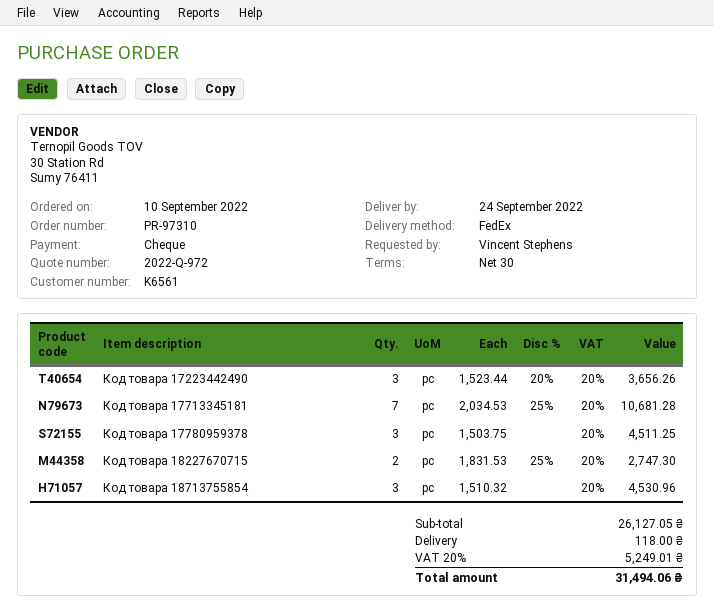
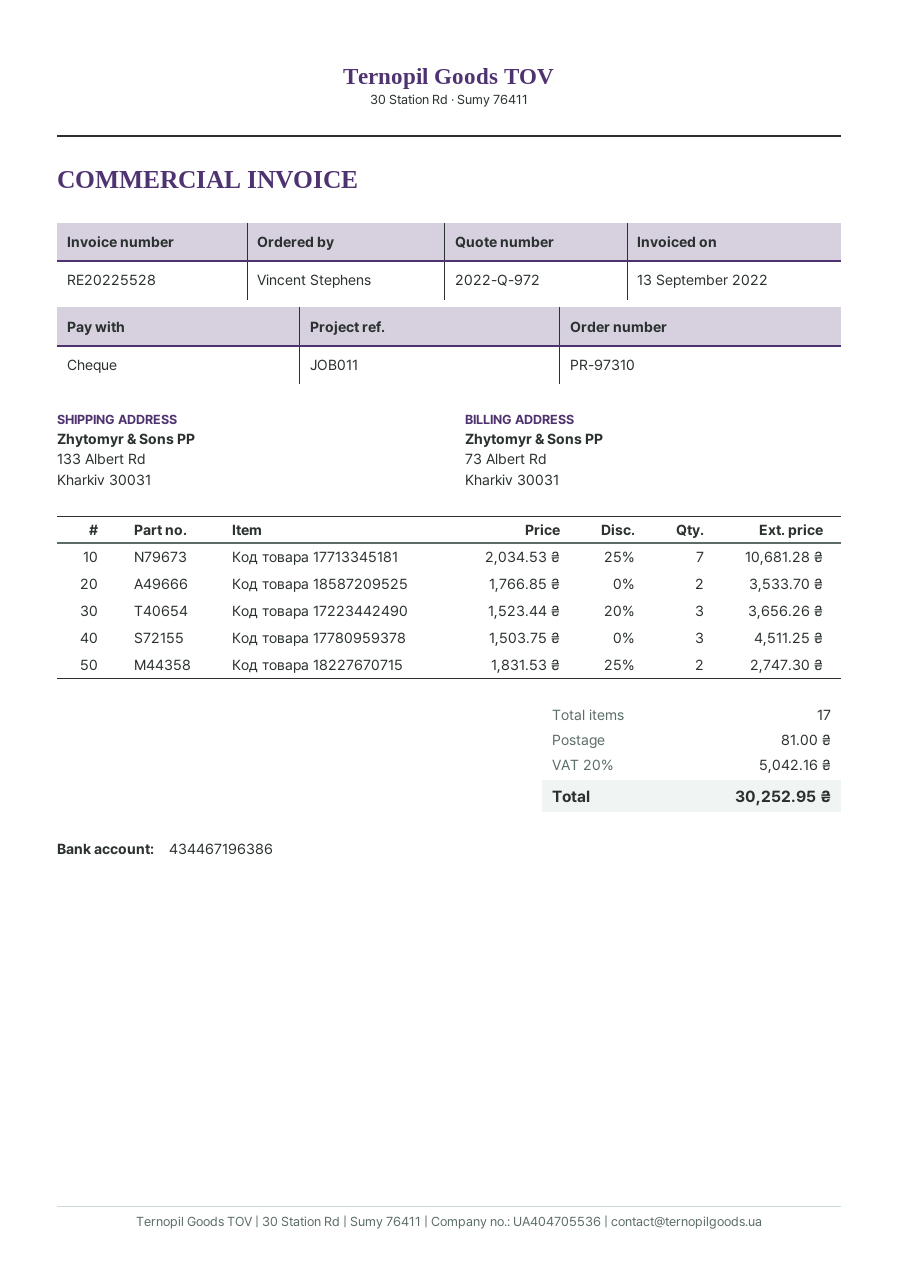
Код товара 18713755854: 3 x 1510.32 = 4530.96 -> none
Код товара 18587209525: none -> 2 x 1766.85 = 3533.70
shipping: 118.00 -> 81.00
tax: 20% = 5249.01 -> 20% = 5042.16
total: 31494.06 -> 30252.95

